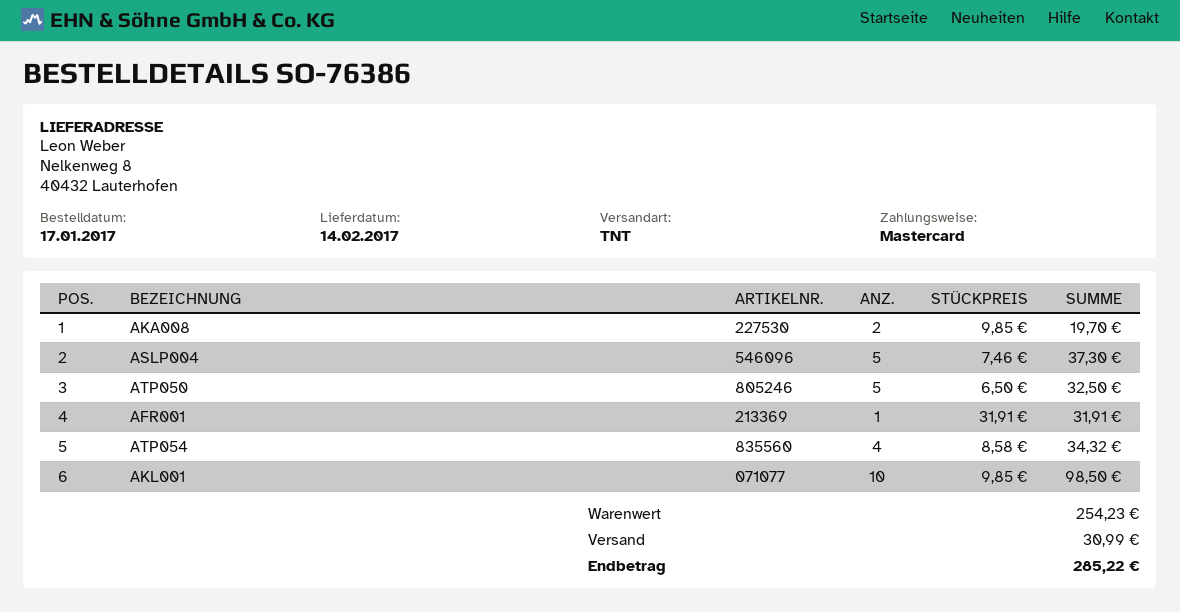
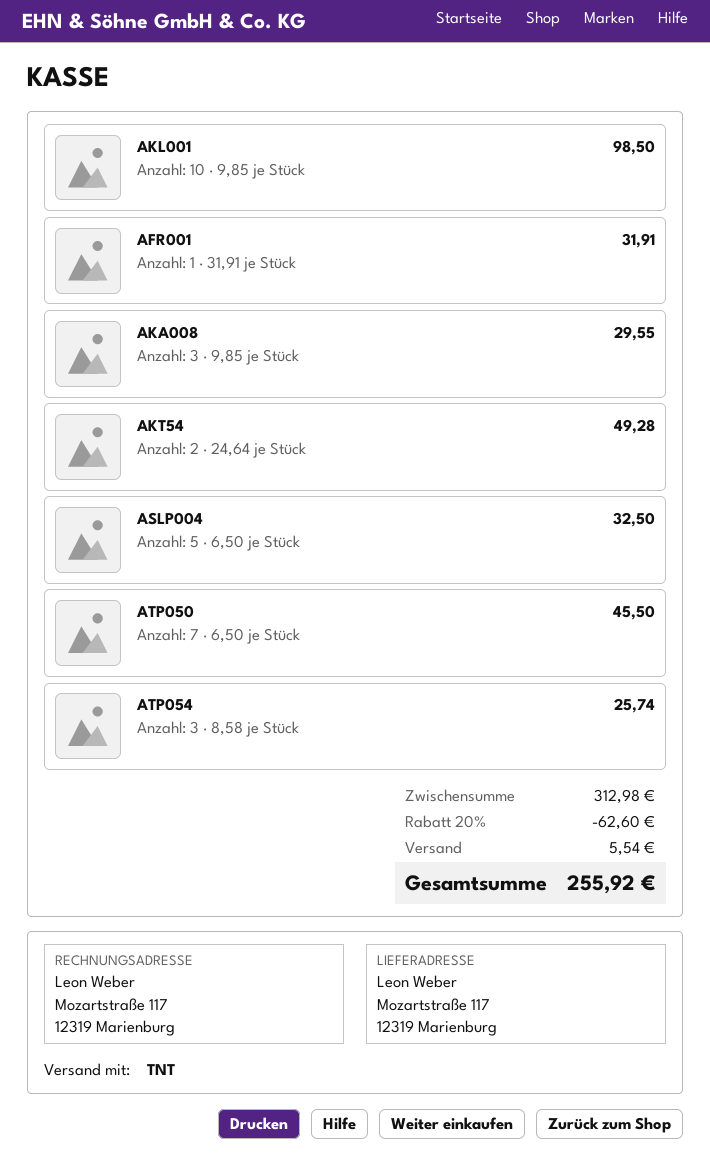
ship to: Nelkenweg 8, 40432 Lauterhofen -> Mozartstraße 117, 12319 Marienburg
AKA008: 2 x 9.85 = 19.70 -> 3 x 9.85 = 29.55
ASLP004: 5 x 7.46 = 37.30 -> 5 x 6.50 = 32.50
ATP050: 5 x 6.50 = 32.50 -> 7 x 6.50 = 45.50
ATP054: 4 x 8.58 = 34.32 -> 3 x 8.58 = 25.74
AKT54: none -> 2 x 24.64 = 49.28
subtotal: 254.23 -> 312.98
discount: none -> 20% = 62.60
shipping: 30.99 -> 5.54
total: 285.22 -> 255.92

